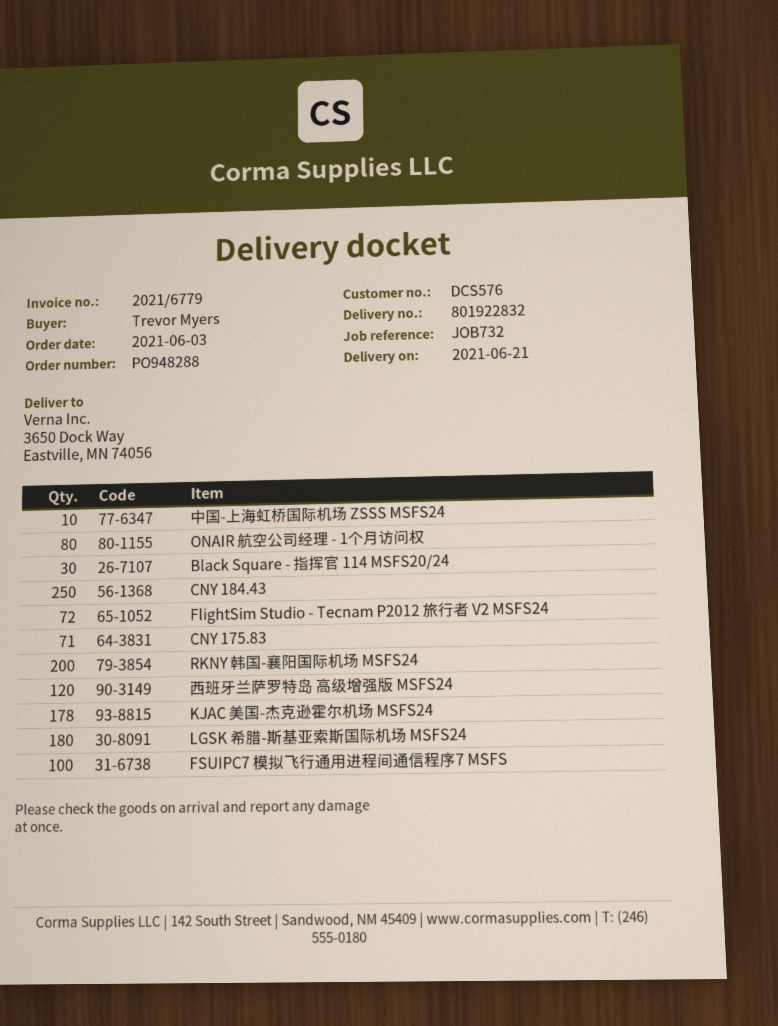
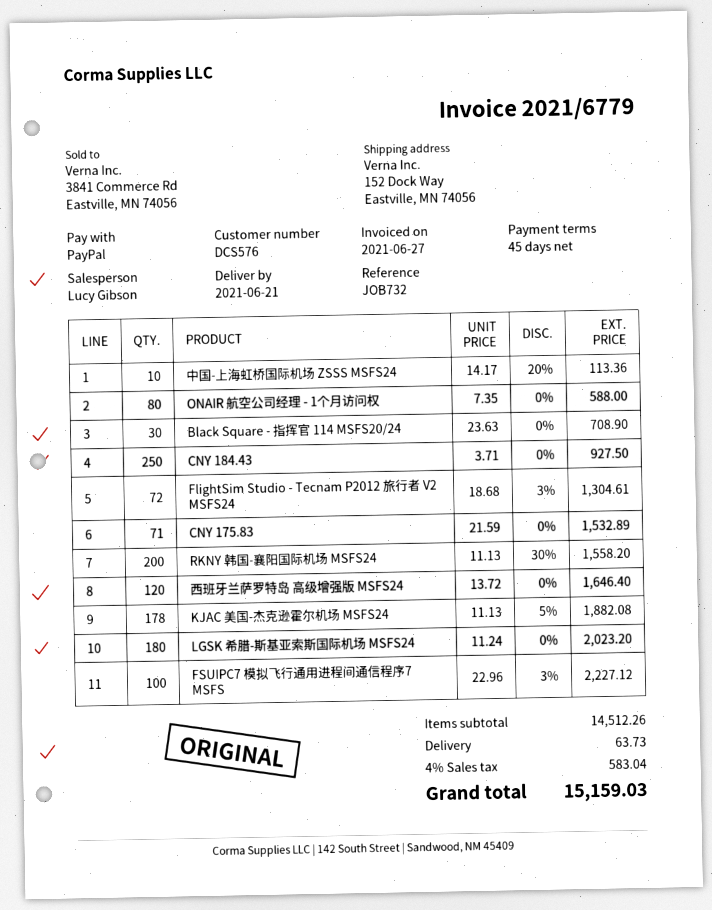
ship to: 3650 Dock Way, Eastville, MN 74056 -> 152 Dock Way, Eastville, MN 74056

